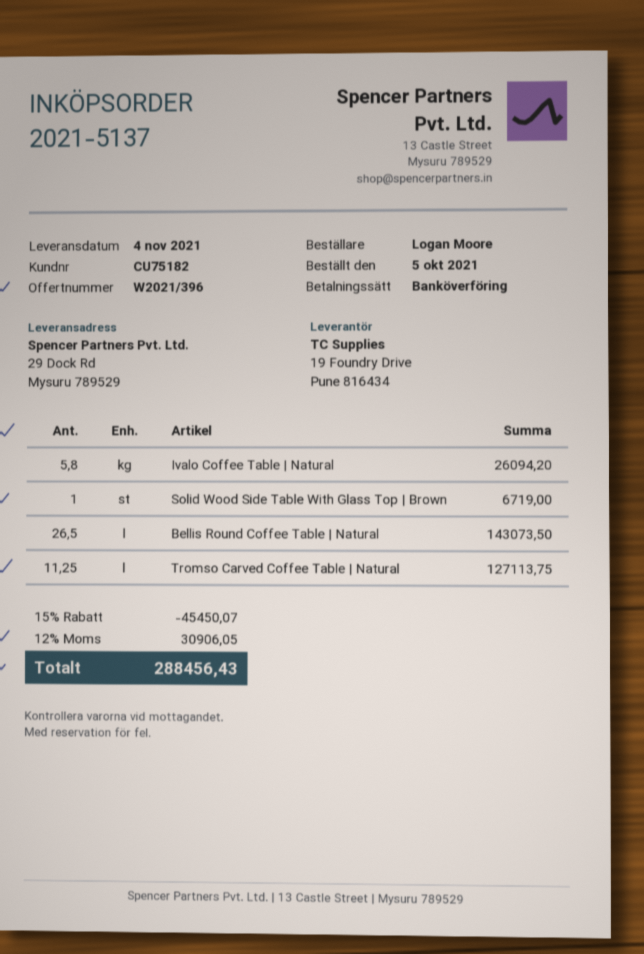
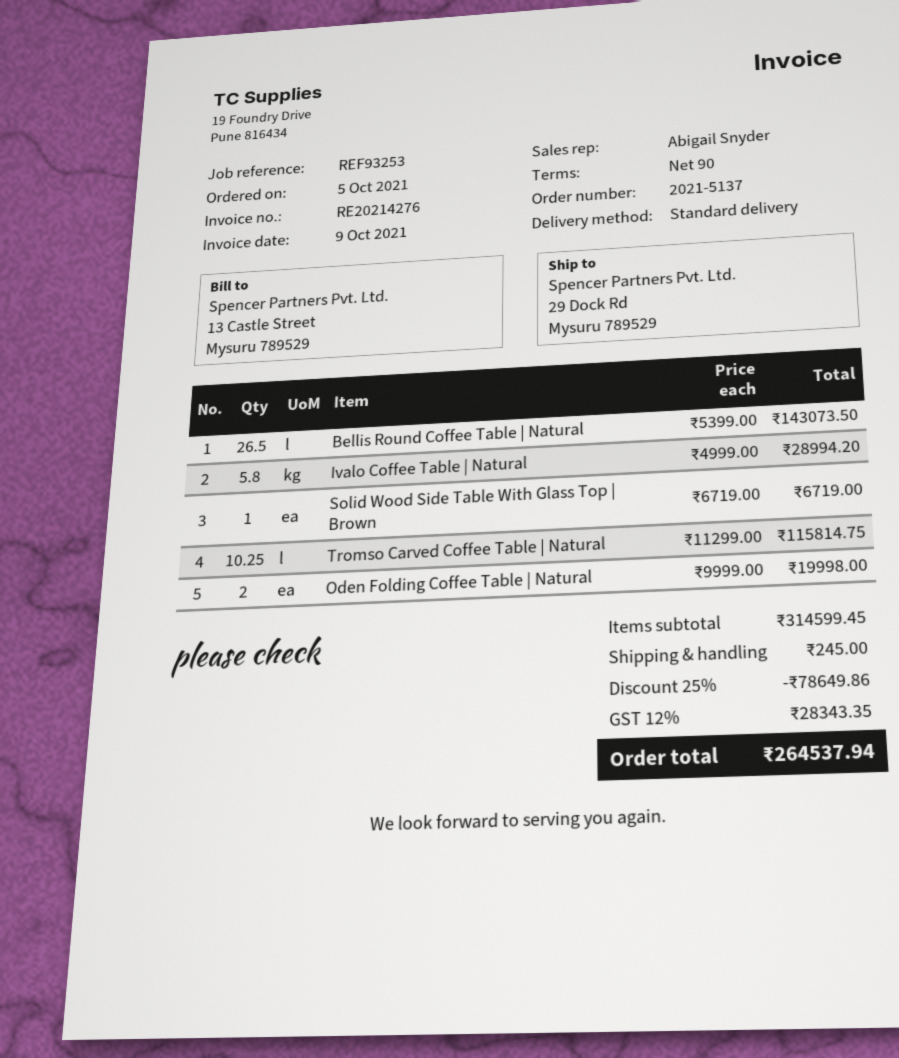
Ivalo Coffee Table | Natural: 5.8 for 26094.20 -> 5.8 for 28994.20
Tromso Carved Coffee Table | Natural: 11.25 for 127113.75 -> 10.25 for 115814.75
Oden Folding Coffee Table | Natural: none -> 2 for 19998.00
discount: 15% = 45450.07 -> 25% = 78649.86
shipping: none -> 245.00
tax: 12% = 30906.05 -> 12% = 28343.35
total: 288456.43 -> 264537.94

